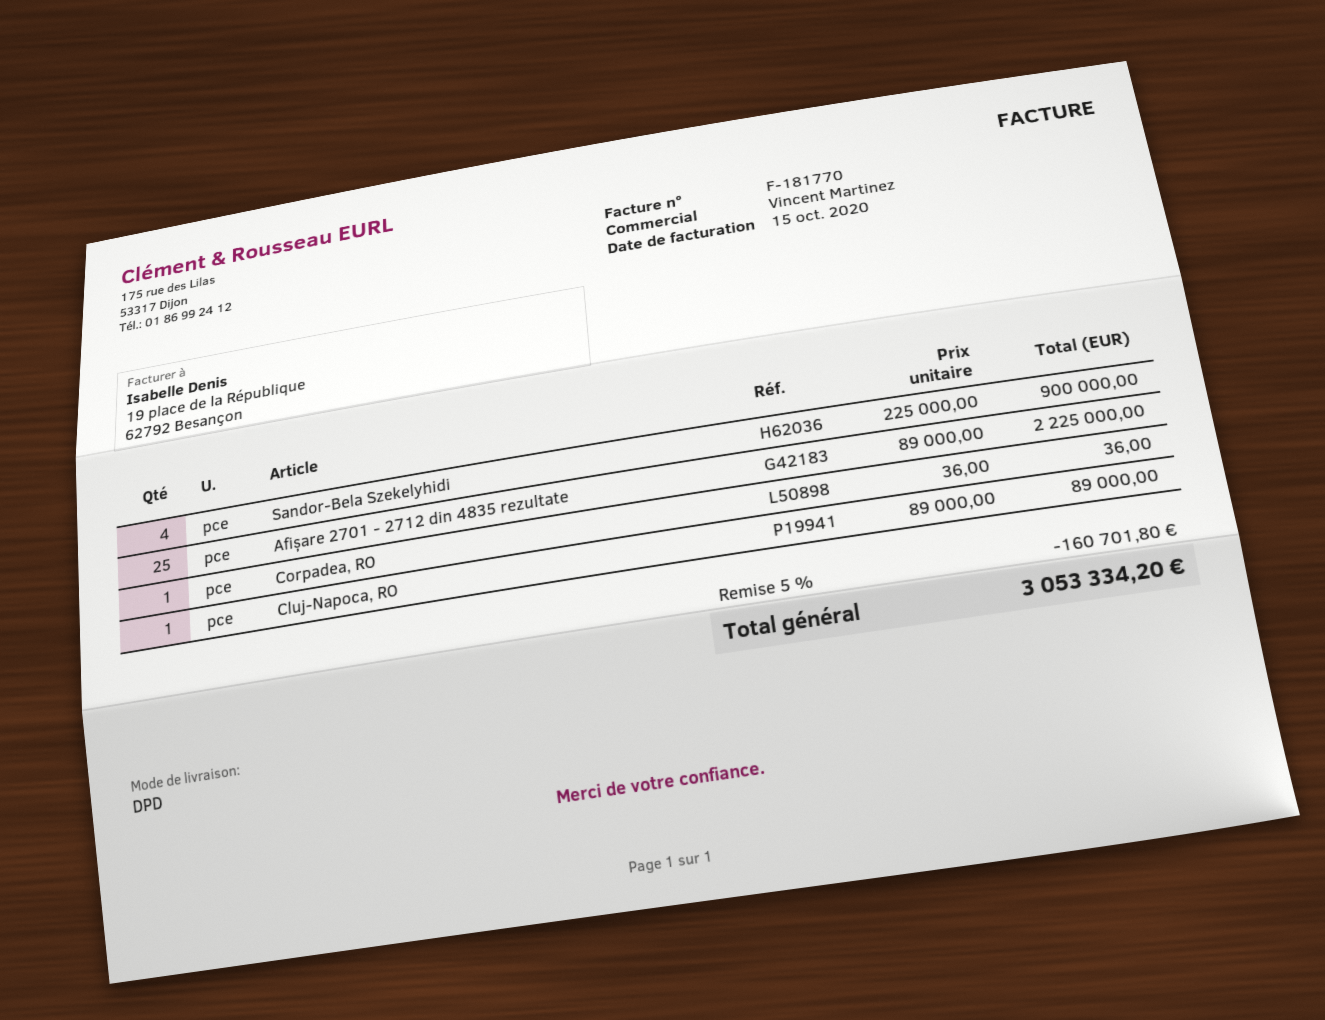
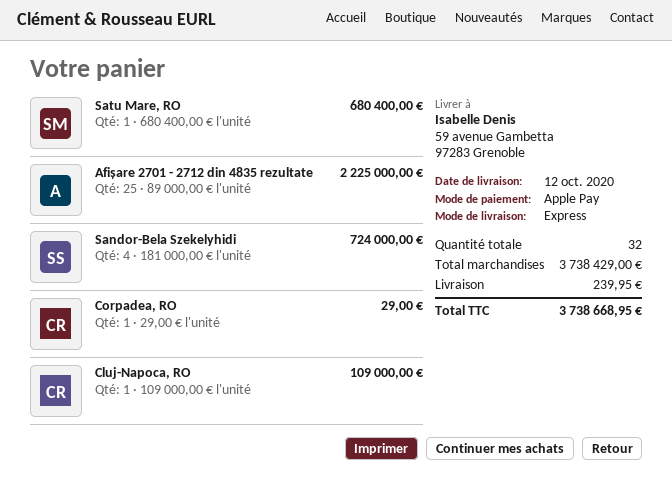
shipping method: DPD -> express
Sandor-Bela Szekelyhidi: 4 x 225000.00 = 900000.00 -> 4 x 181000.00 = 724000.00
Corpadea, RO: 1 x 36.00 = 36.00 -> 1 x 29.00 = 29.00
Cluj-Napoca, RO: 1 x 89000.00 = 89000.00 -> 1 x 109000.00 = 109000.00
Satu Mare, RO: none -> 1 x 680400.00 = 680400.00
discount: 5% = 160701.80 -> none
shipping: none -> 239.95
total: 3053334.20 -> 3738668.95

